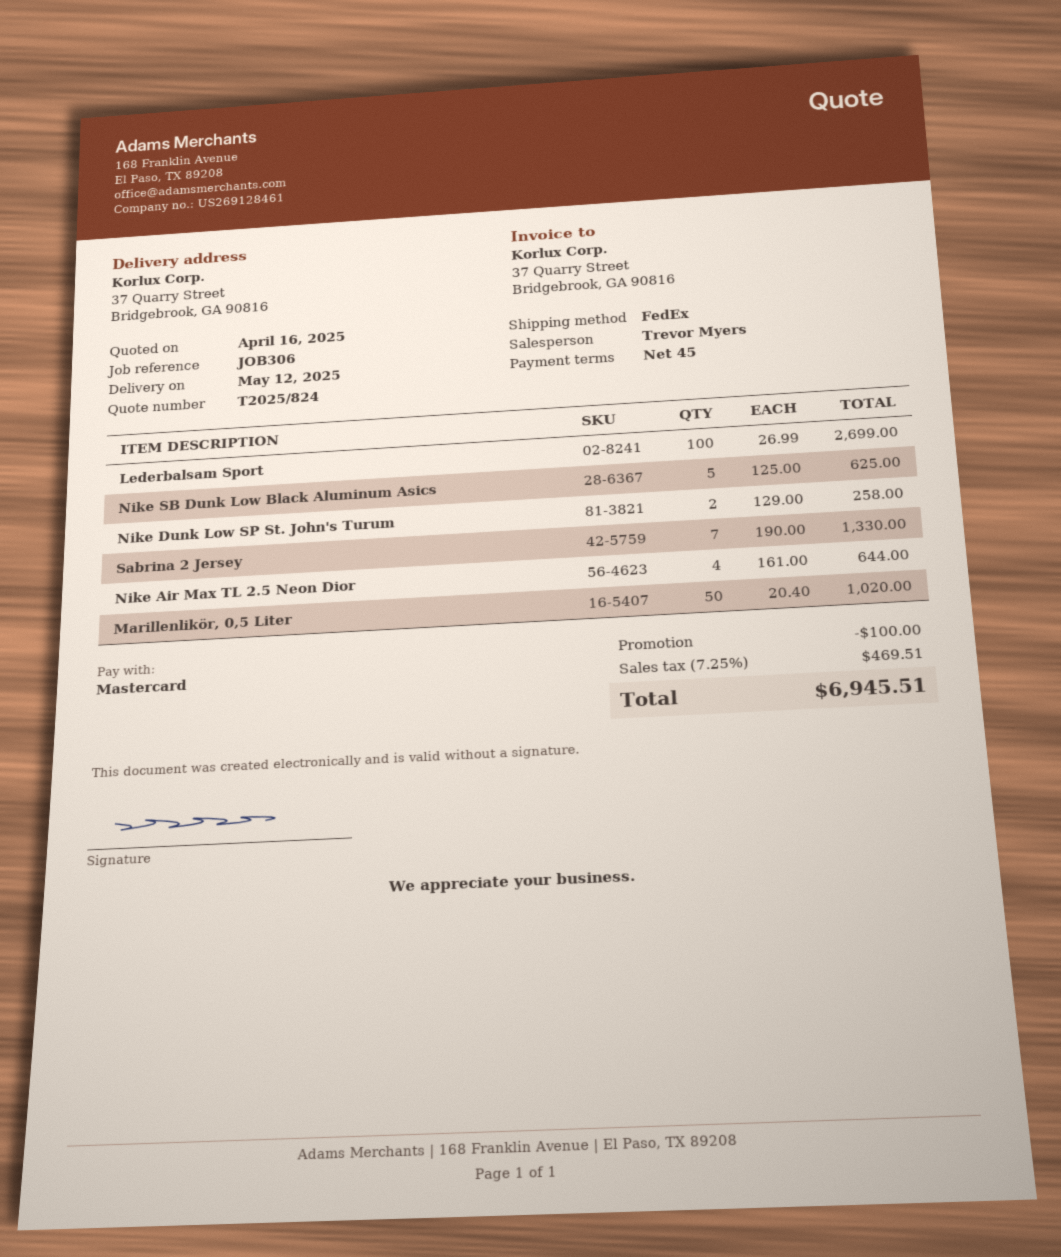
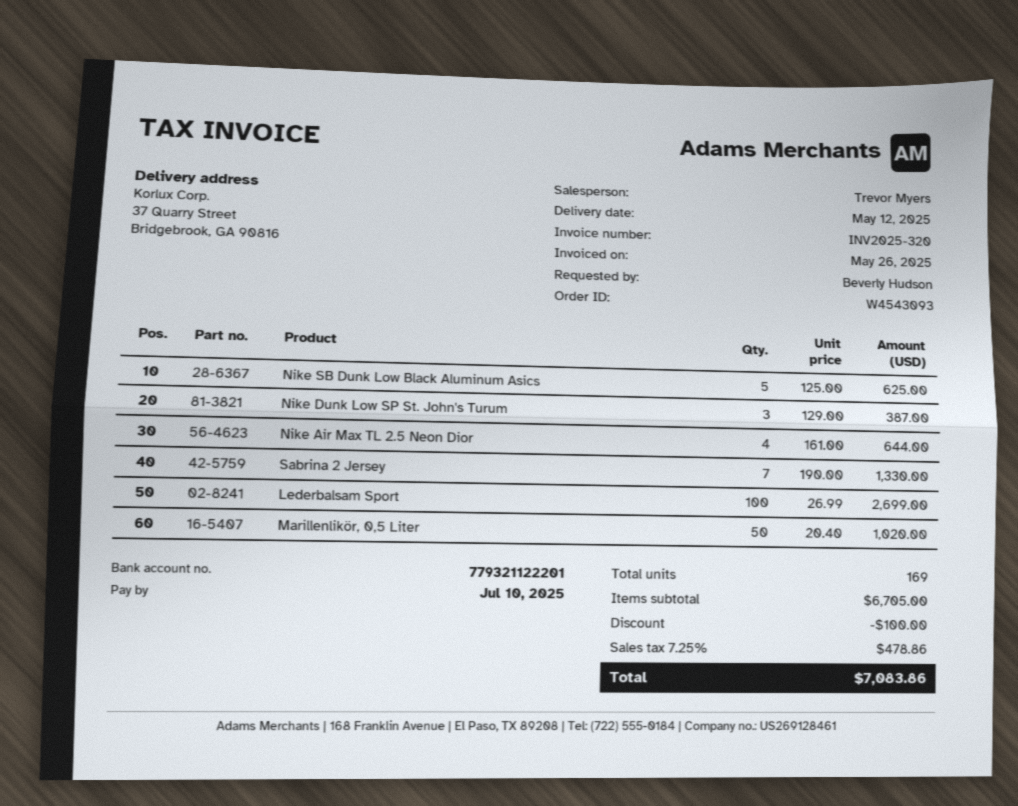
Nike Dunk Low SP St. John's Turum: 2 x 129.00 = 258.00 -> 3 x 129.00 = 387.00
tax: 7.25% = 469.51 -> 7.25% = 478.86
total: 6945.51 -> 7083.86

